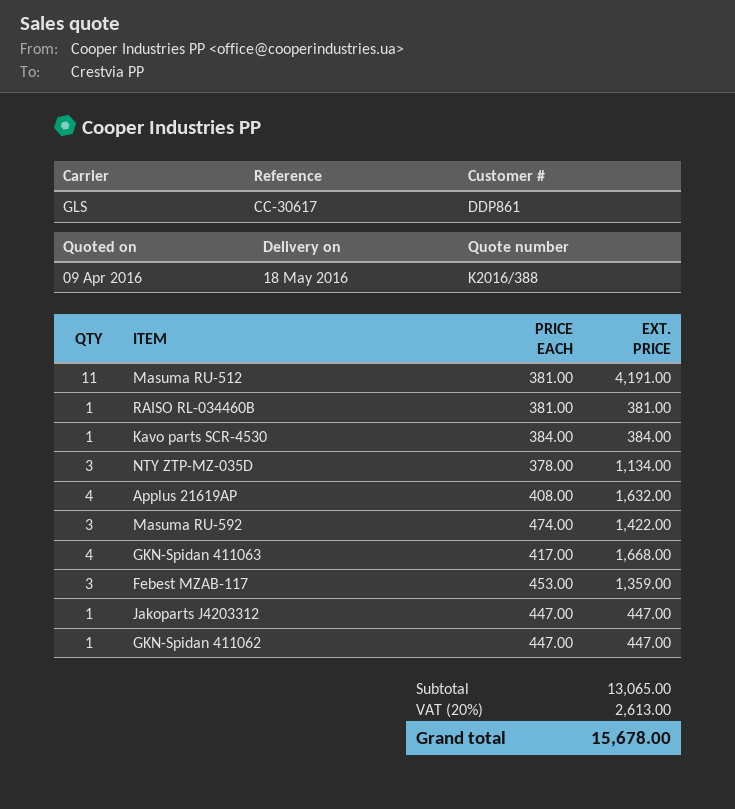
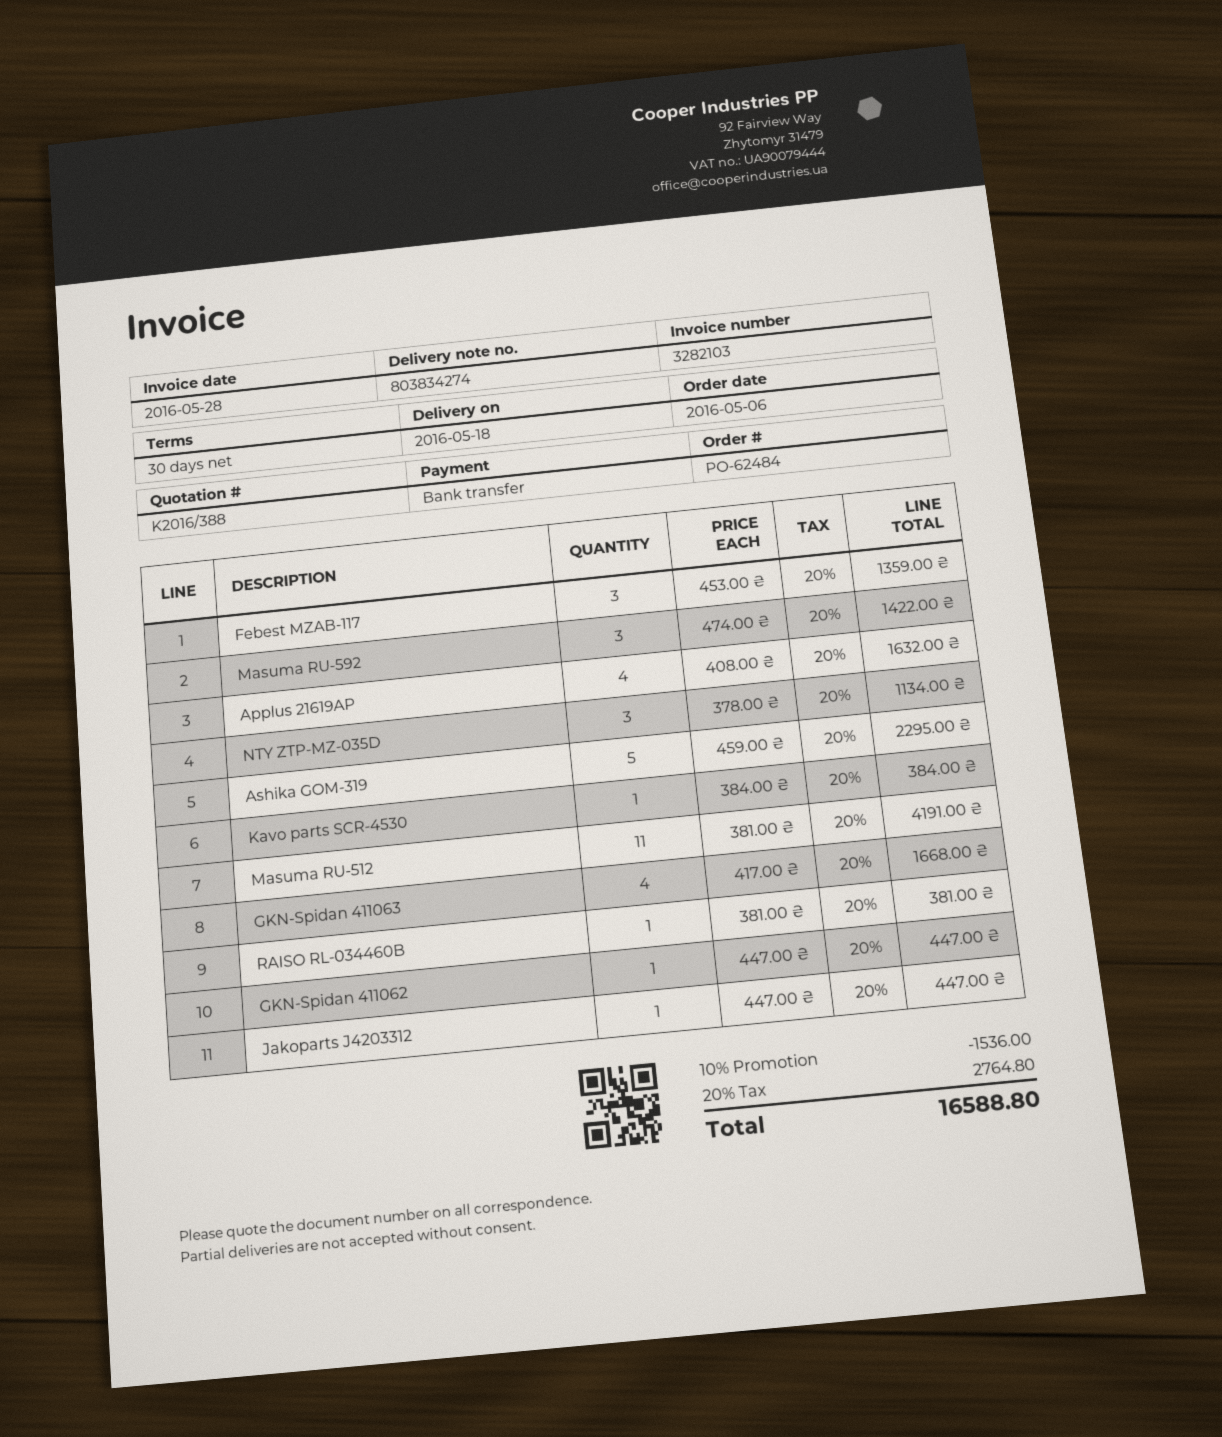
Ashika GOM-319: none -> 5 x 459.00 = 2295.00
discount: none -> 10% = 1536.00
tax: 20% = 2613.00 -> 20% = 2764.80
total: 15678.00 -> 16588.80

